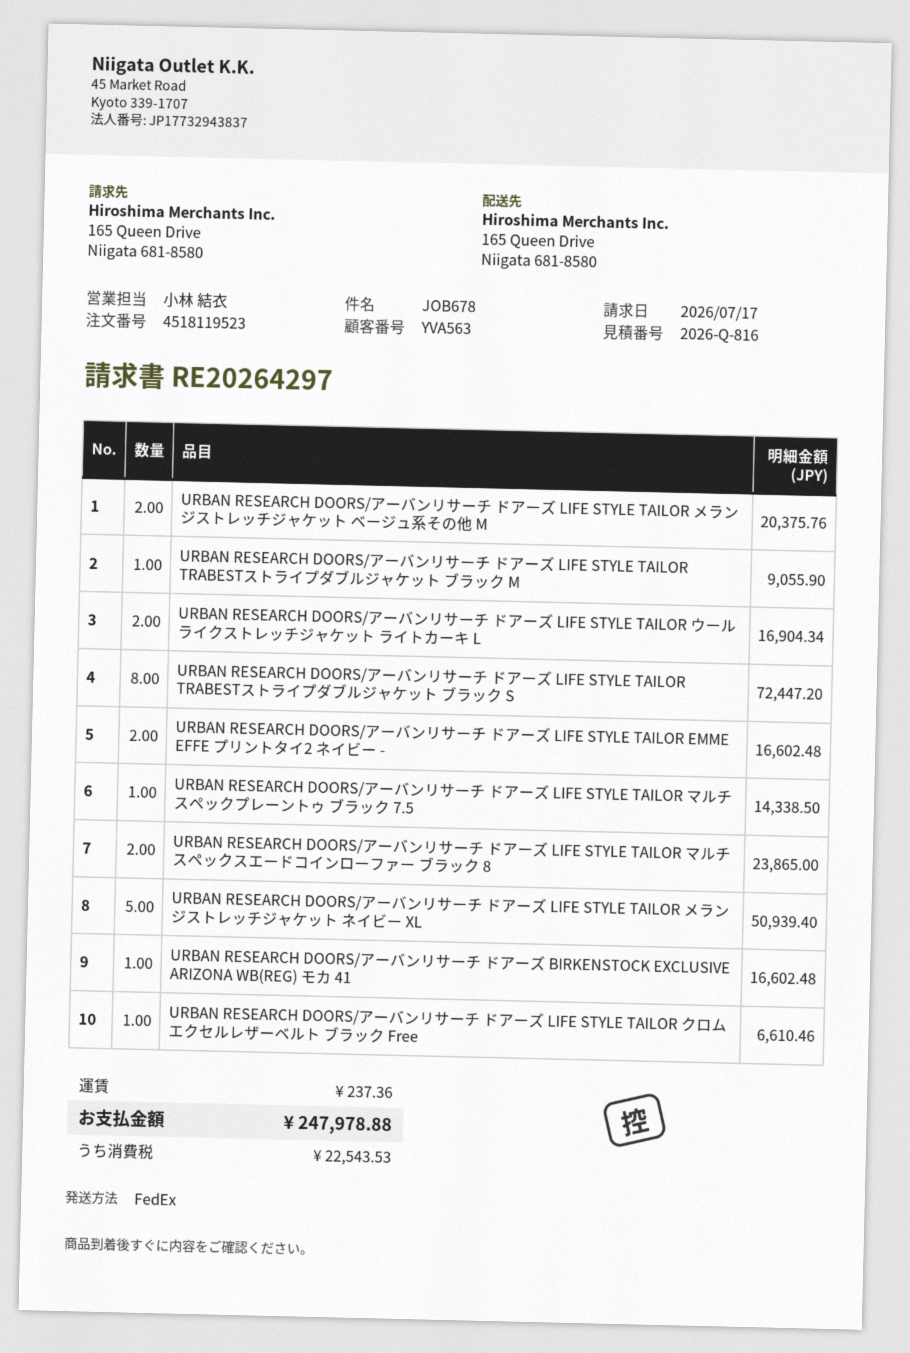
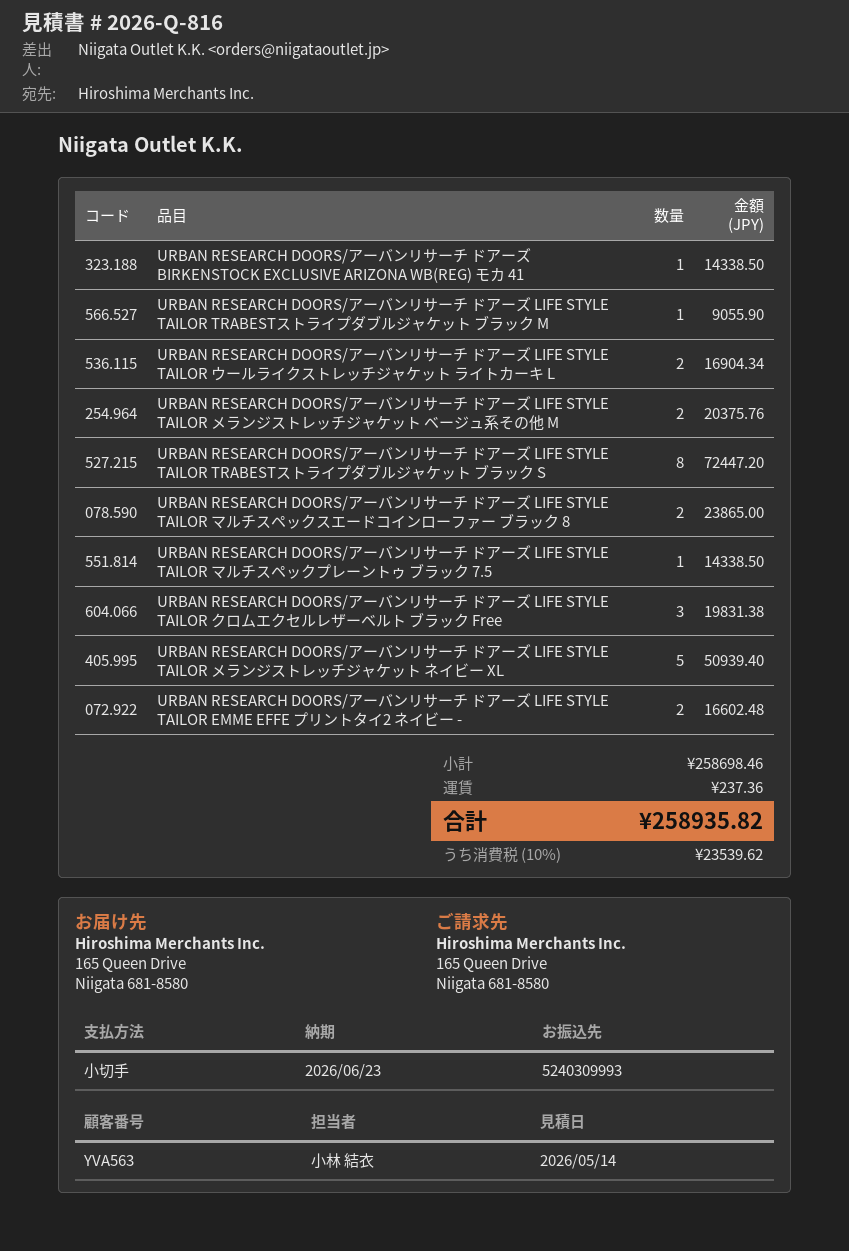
URBAN RESEARCH DOORS/アーバンリサーチ ドアーズ BIRKENSTOCK EXCLUSIVE ARIZONA WB(REG) モカ 41: 1 for 16602.48 -> 1 for 14338.50
URBAN RESEARCH DOORS/アーバンリサーチ ドアーズ LIFE STYLE TAILOR クロムエクセルレザーベルト ブラック Free: 1 for 6610.46 -> 3 for 19831.38
tax: 22543.53 -> 23539.62
total: 247978.88 -> 258935.82

